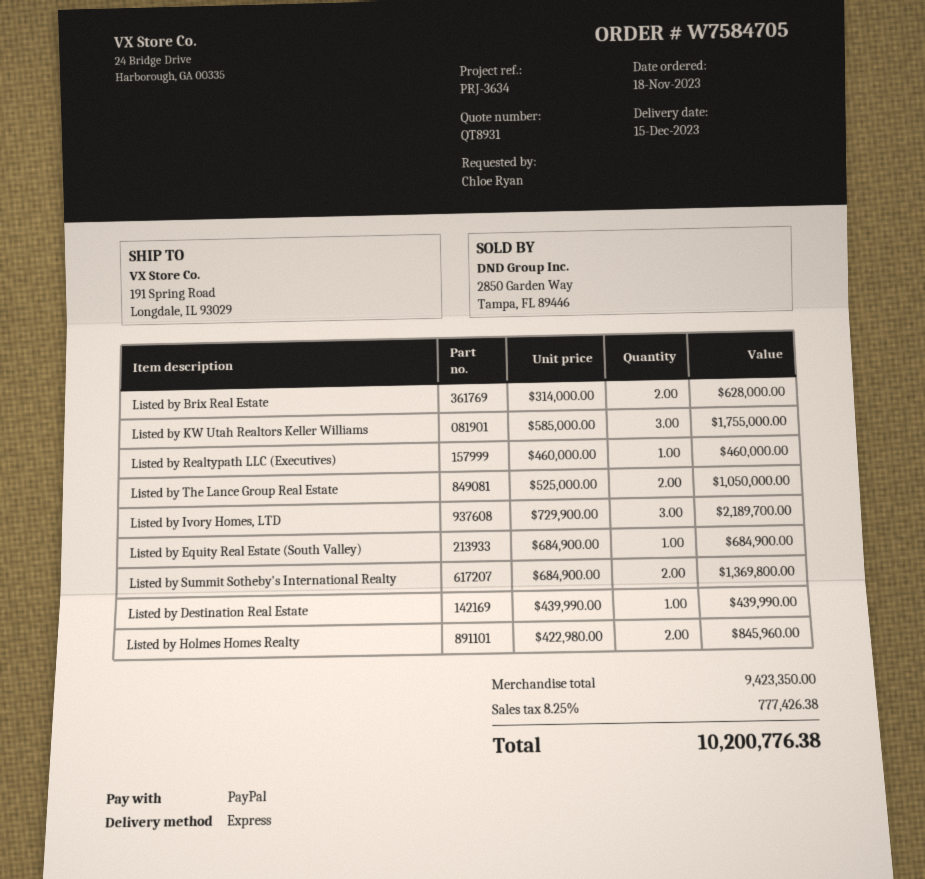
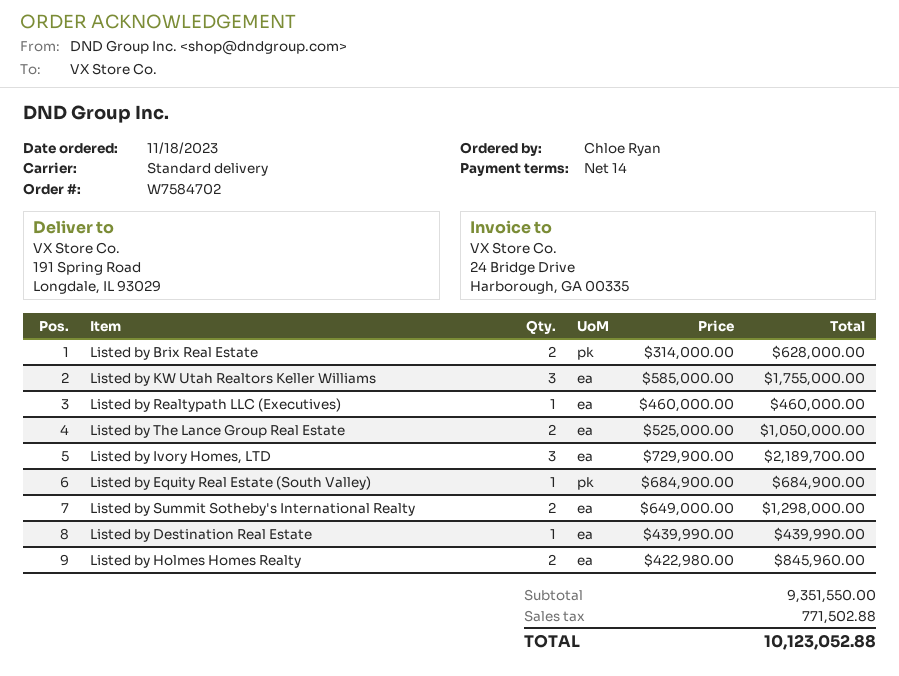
order number: W7584705 -> W7584702
shipping method: express -> standard
Listed by Summit Sotheby's International Realty: 2 x 684900.00 = 1369800.00 -> 2 x 649000.00 = 1298000.00
subtotal: 9423350.00 -> 9351550.00
tax: 777426.38 -> 771502.88
total: 10200776.38 -> 10123052.88

